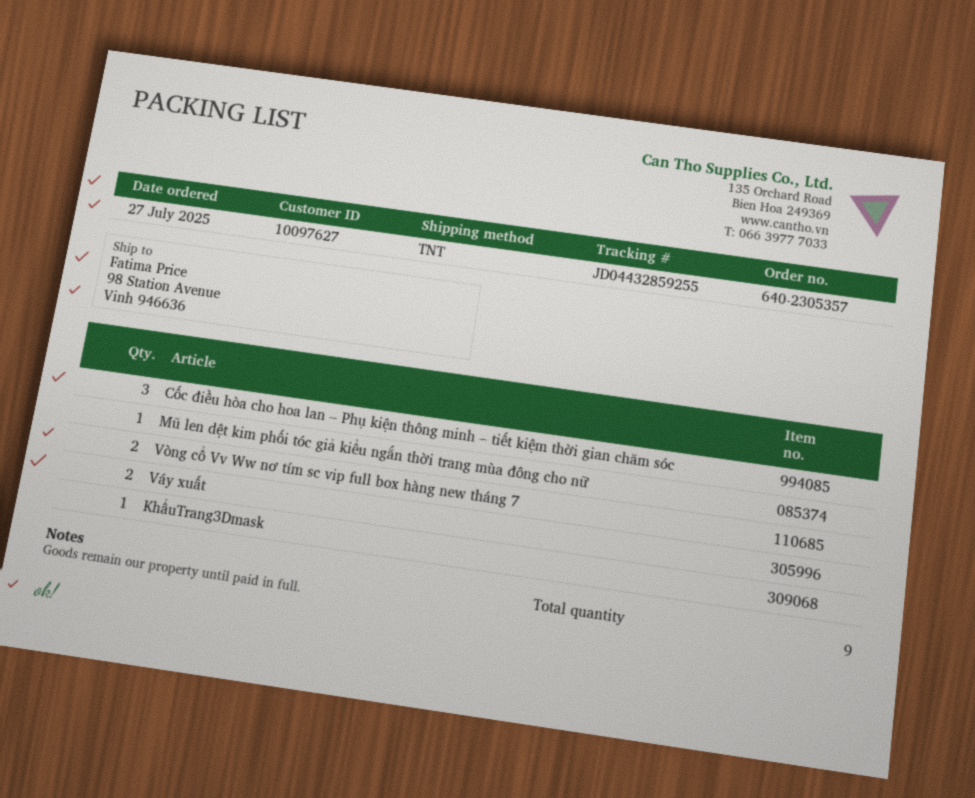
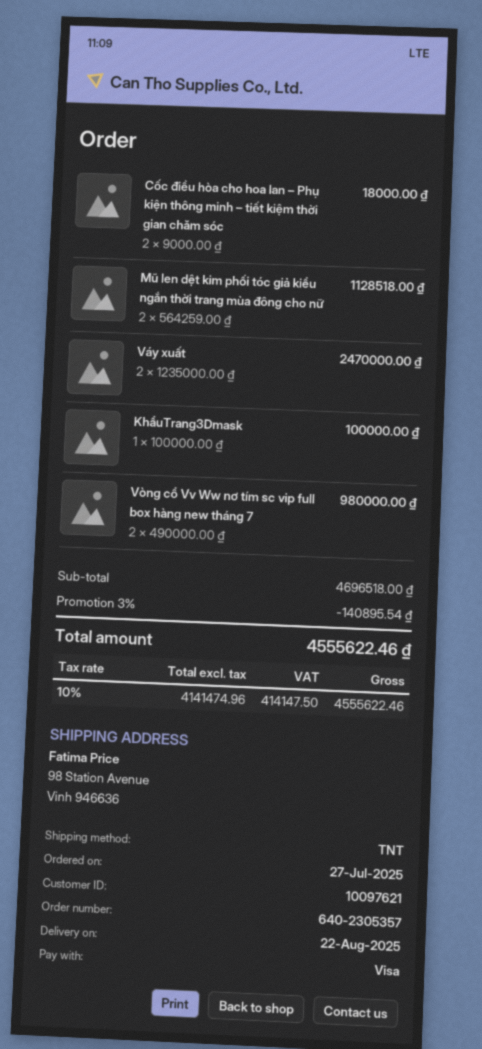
customer number: 10097627 -> 10097621
Cốc điều hòa cho hoa lan – Phụ kiện thông minh – tiết kiệm thời gian chăm sóc: 3 -> 2
Mũ len dệt kim phối tóc giả kiểu ngắn thời trang mùa đông cho nữ: 1 -> 2

